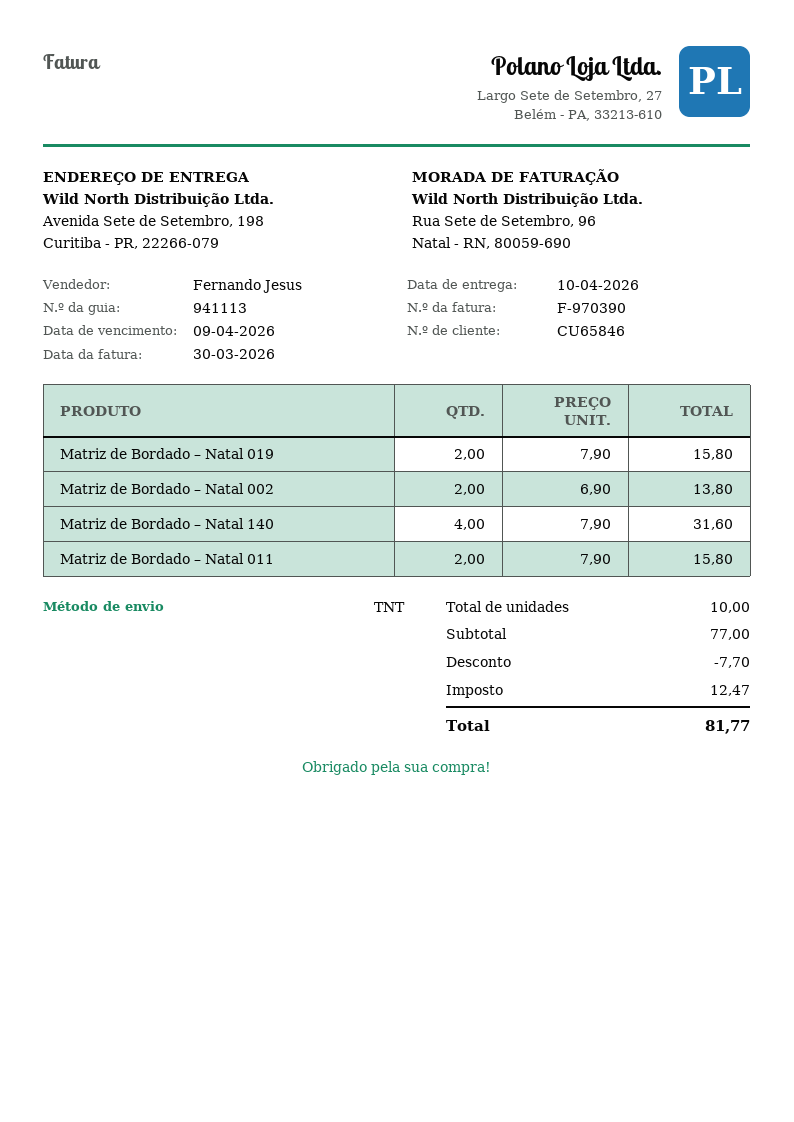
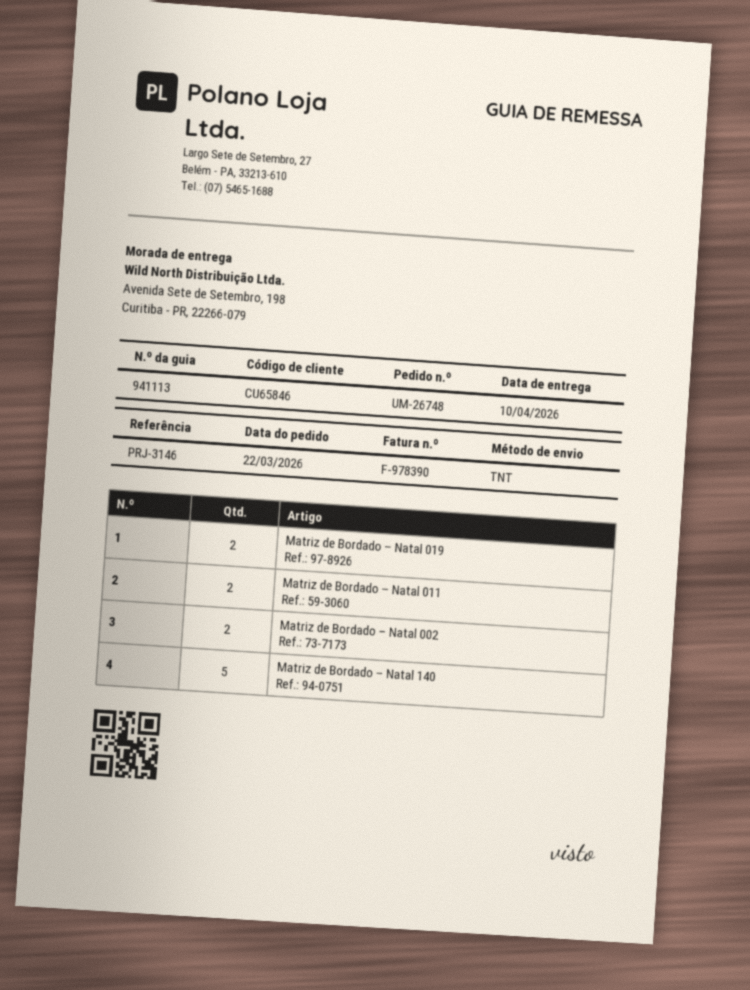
invoice number: F-970390 -> F-978390
Matriz de Bordado – Natal 140: 4 -> 5

